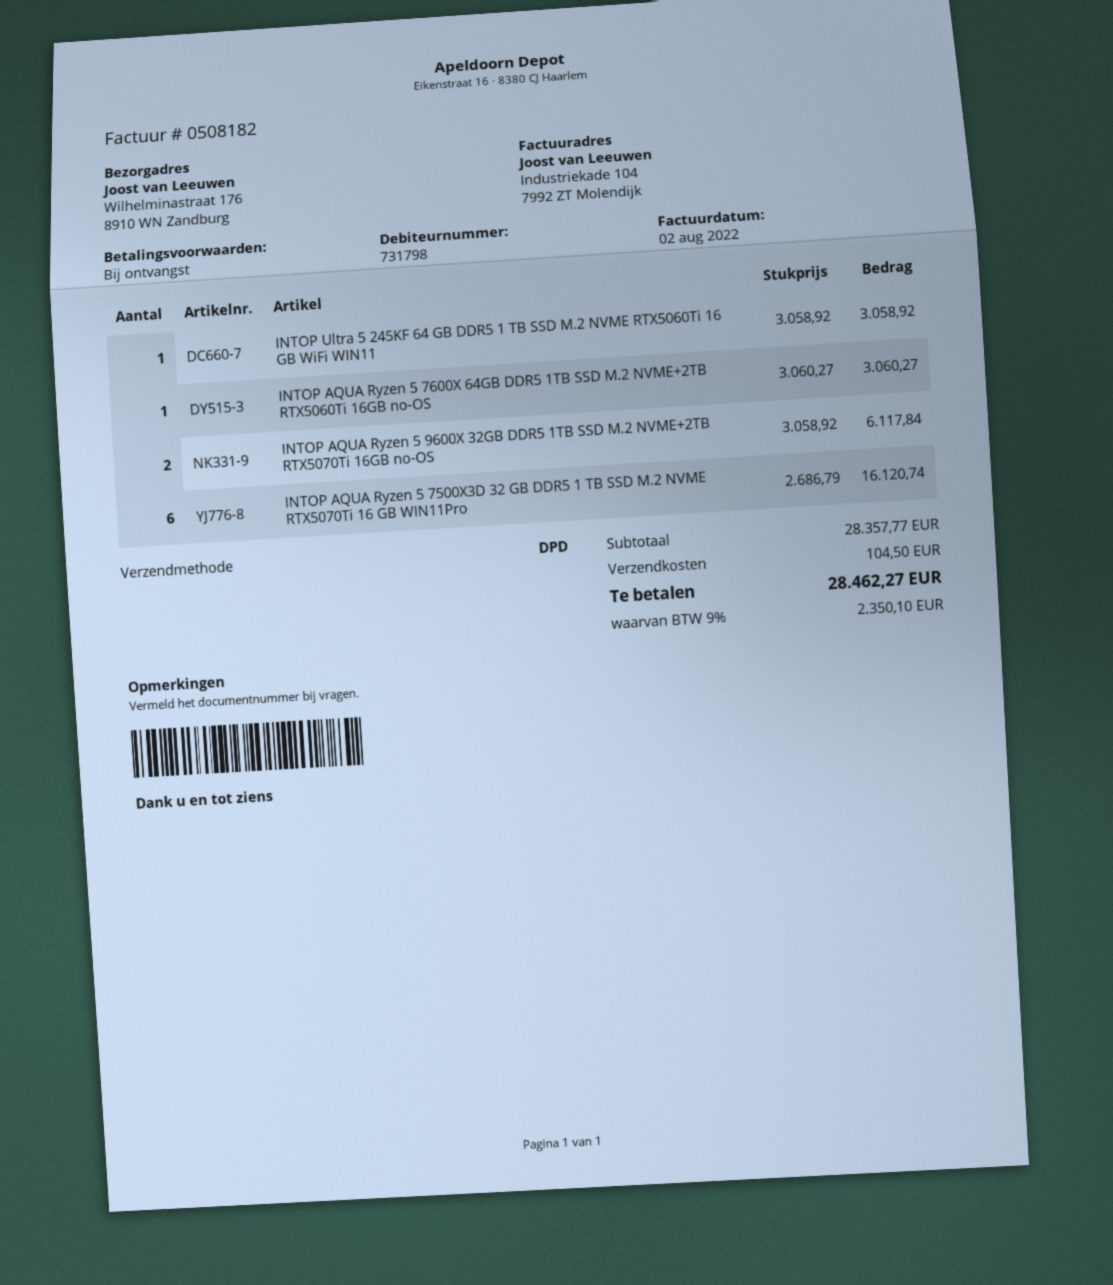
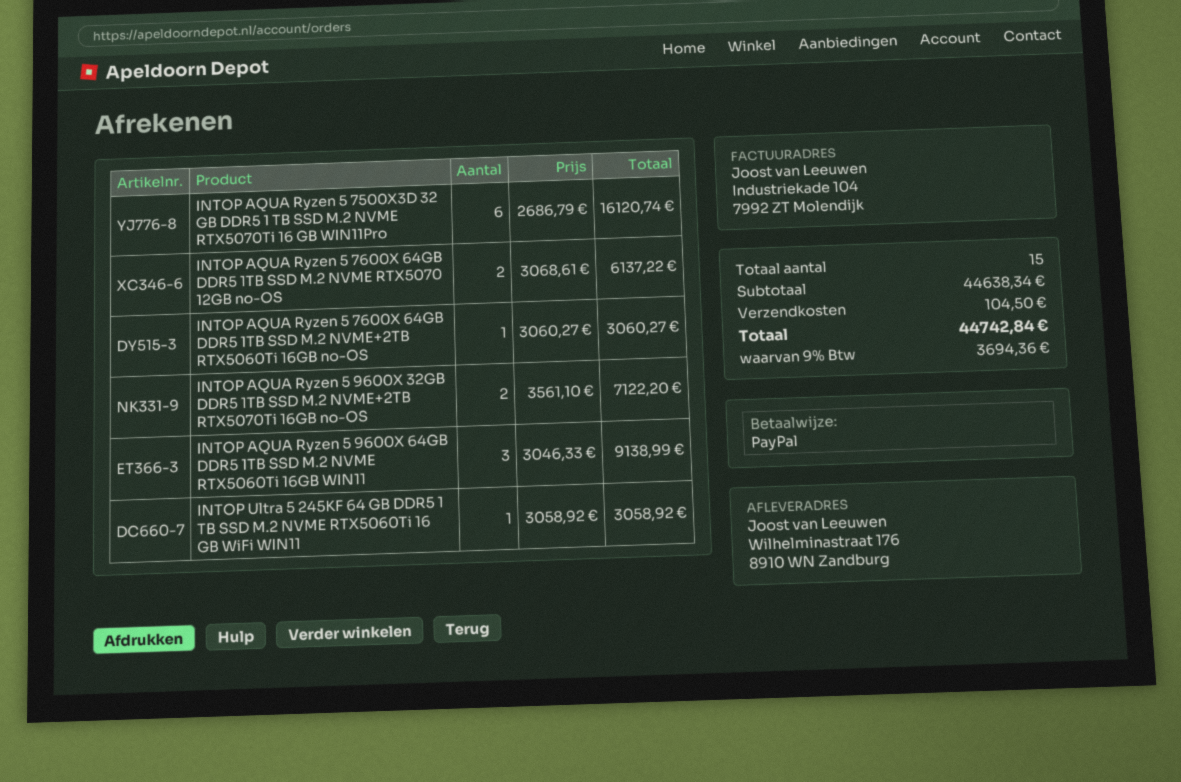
INTOP AQUA Ryzen 5 9600X 32GB DDR5 1TB SSD M.2 NVME+2TB RTX5070Ti 16GB no-OS: 2 x 3058.92 = 6117.84 -> 2 x 3561.10 = 7122.20
INTOP AQUA Ryzen 5 7600X 64GB DDR5 1TB SSD M.2 NVME RTX5070 12GB no-OS: none -> 2 x 3068.61 = 6137.22
INTOP AQUA Ryzen 5 9600X 64GB DDR5 1TB SSD M.2 NVME RTX5060Ti 16GB WIN11: none -> 3 x 3046.33 = 9138.99
subtotal: 28357.77 -> 44638.34
tax: 9% = 2350.10 -> 9% = 3694.36
total: 28462.27 -> 44742.84

